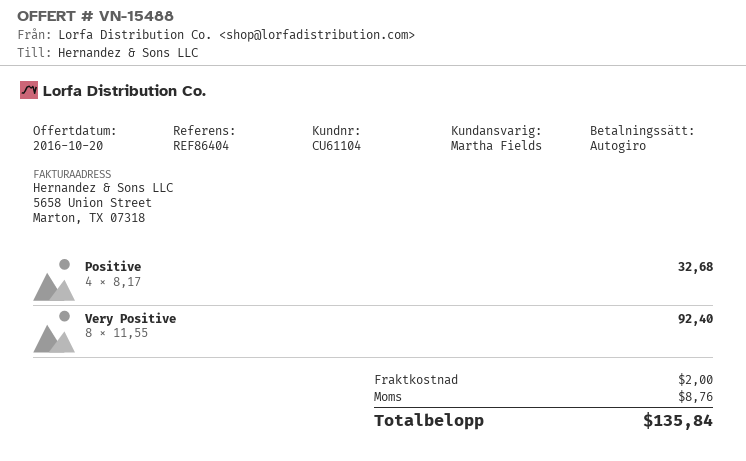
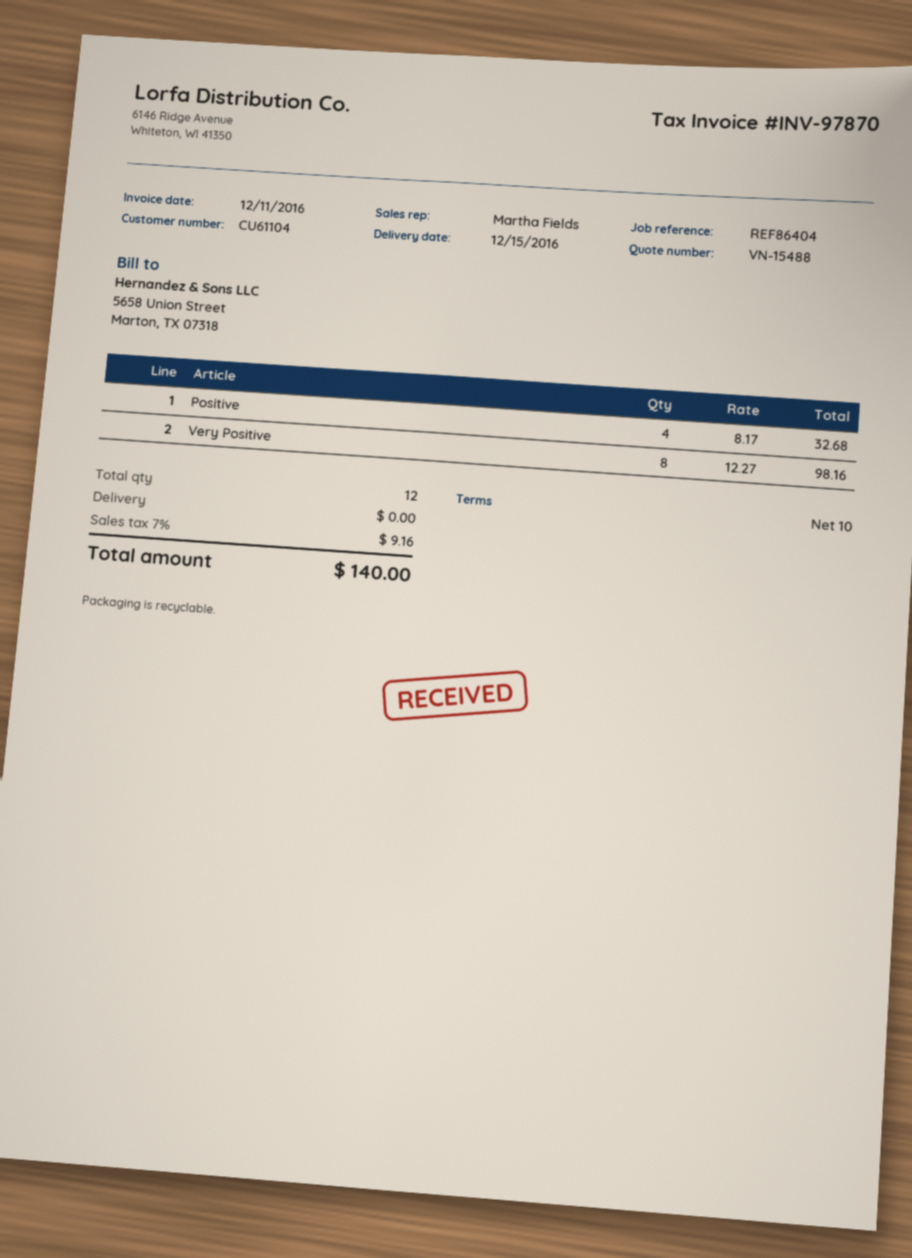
Very Positive: 8 x 11.55 = 92.40 -> 8 x 12.27 = 98.16
shipping: 2.00 -> 0.00
tax: 8.76 -> 9.16
total: 135.84 -> 140.00

